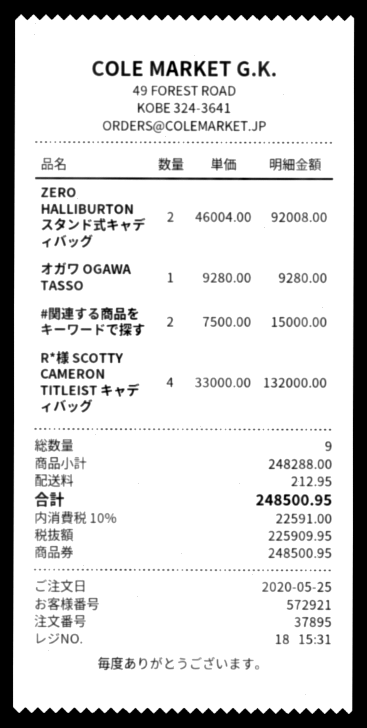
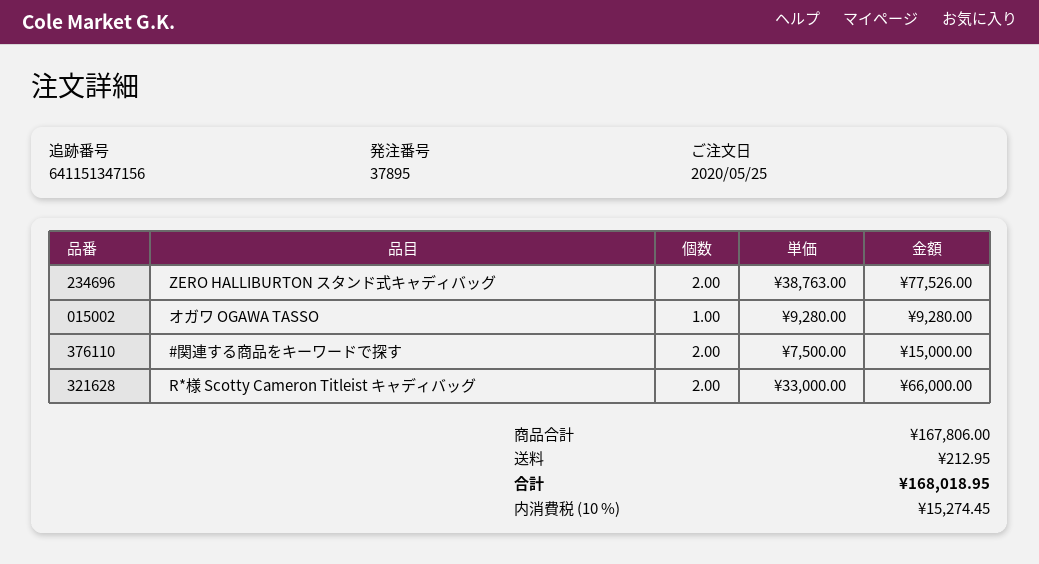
ZERO HALLIBURTON スタンド式キャディバッグ: 2 x 46004.00 = 92008.00 -> 2 x 38763.00 = 77526.00
R*様 SCOTTY CAMERON TITLEIST キャディバッグ: 4 x 33000.00 = 132000.00 -> 2 x 33000.00 = 66000.00
subtotal: 248288.00 -> 167806.00
tax: 10% = 22591.00 -> 10% = 15274.45
total: 248500.95 -> 168018.95

